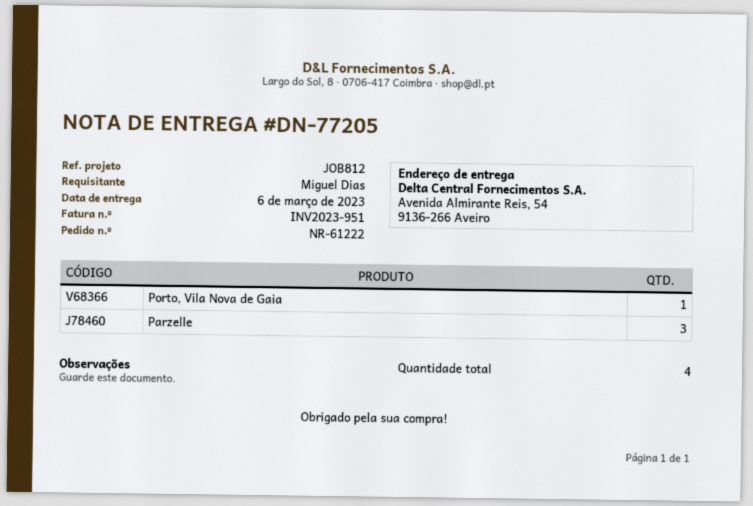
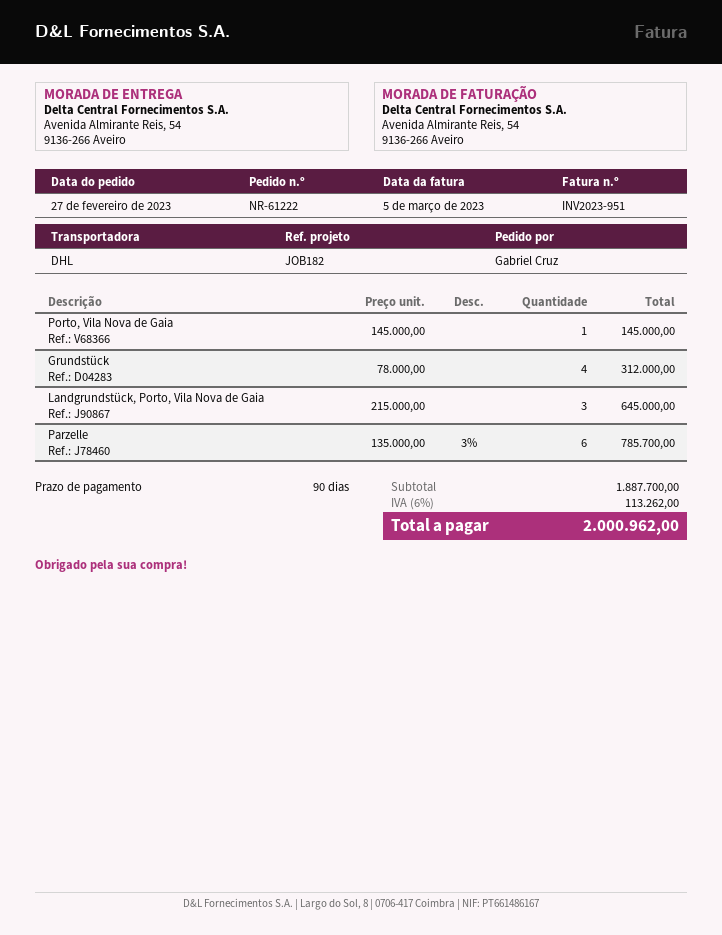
reference: JOB812 -> JOB182
ordered by: Miguel Dias -> Gabriel Cruz
Parzelle: 3 -> 6
Grundstück: none -> 4
Landgrundstück, Porto, Vila Nova de Gaia: none -> 3

